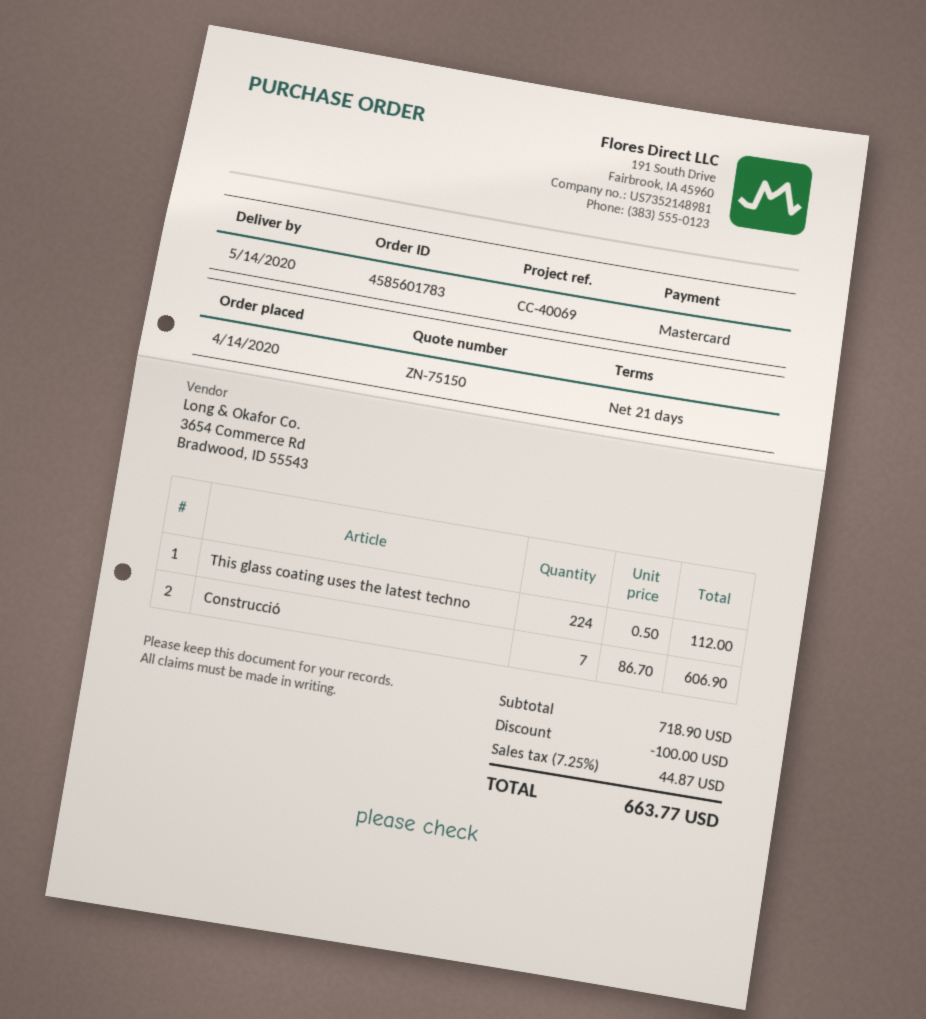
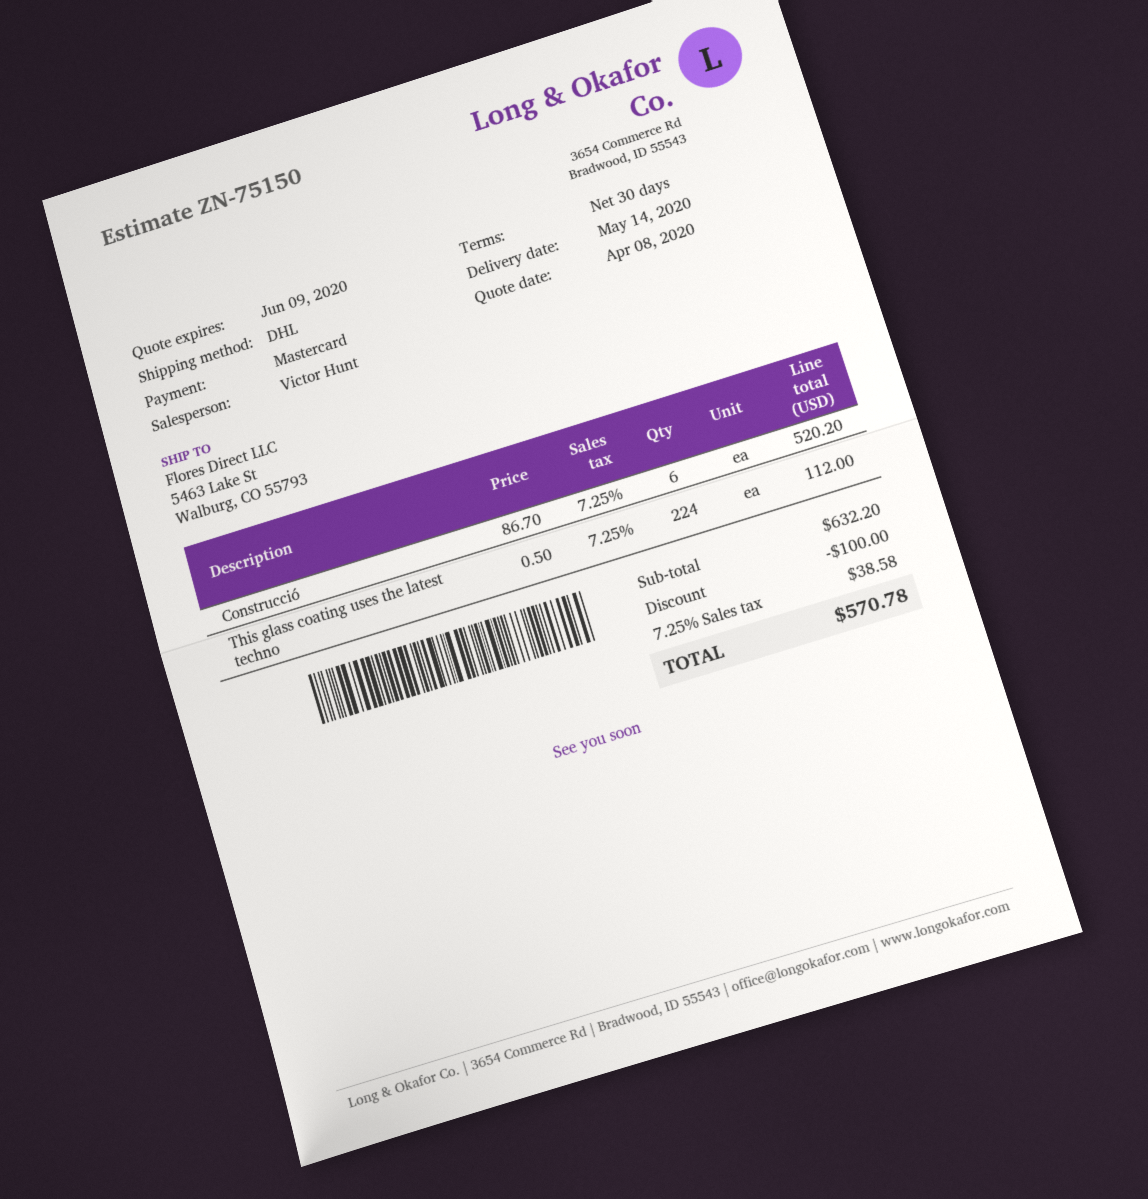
payment terms: 21 days -> 30 days
Construcció: 7 x 86.70 = 606.90 -> 6 x 86.70 = 520.20
subtotal: 718.90 -> 632.20
tax: 7.25% = 44.87 -> 7.25% = 38.58
total: 663.77 -> 570.78

